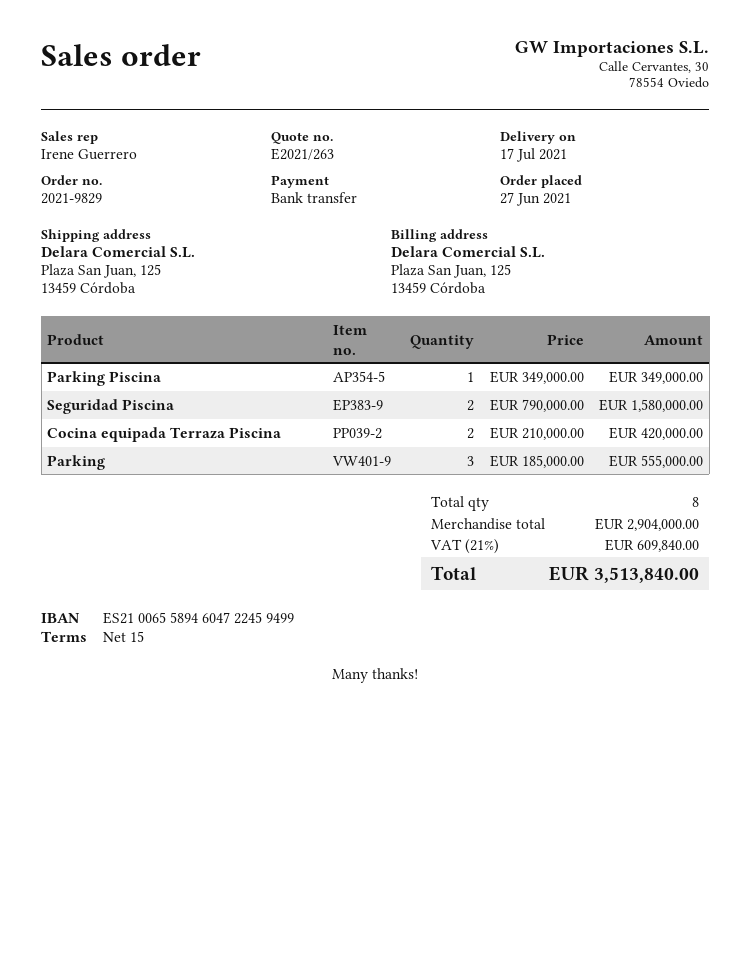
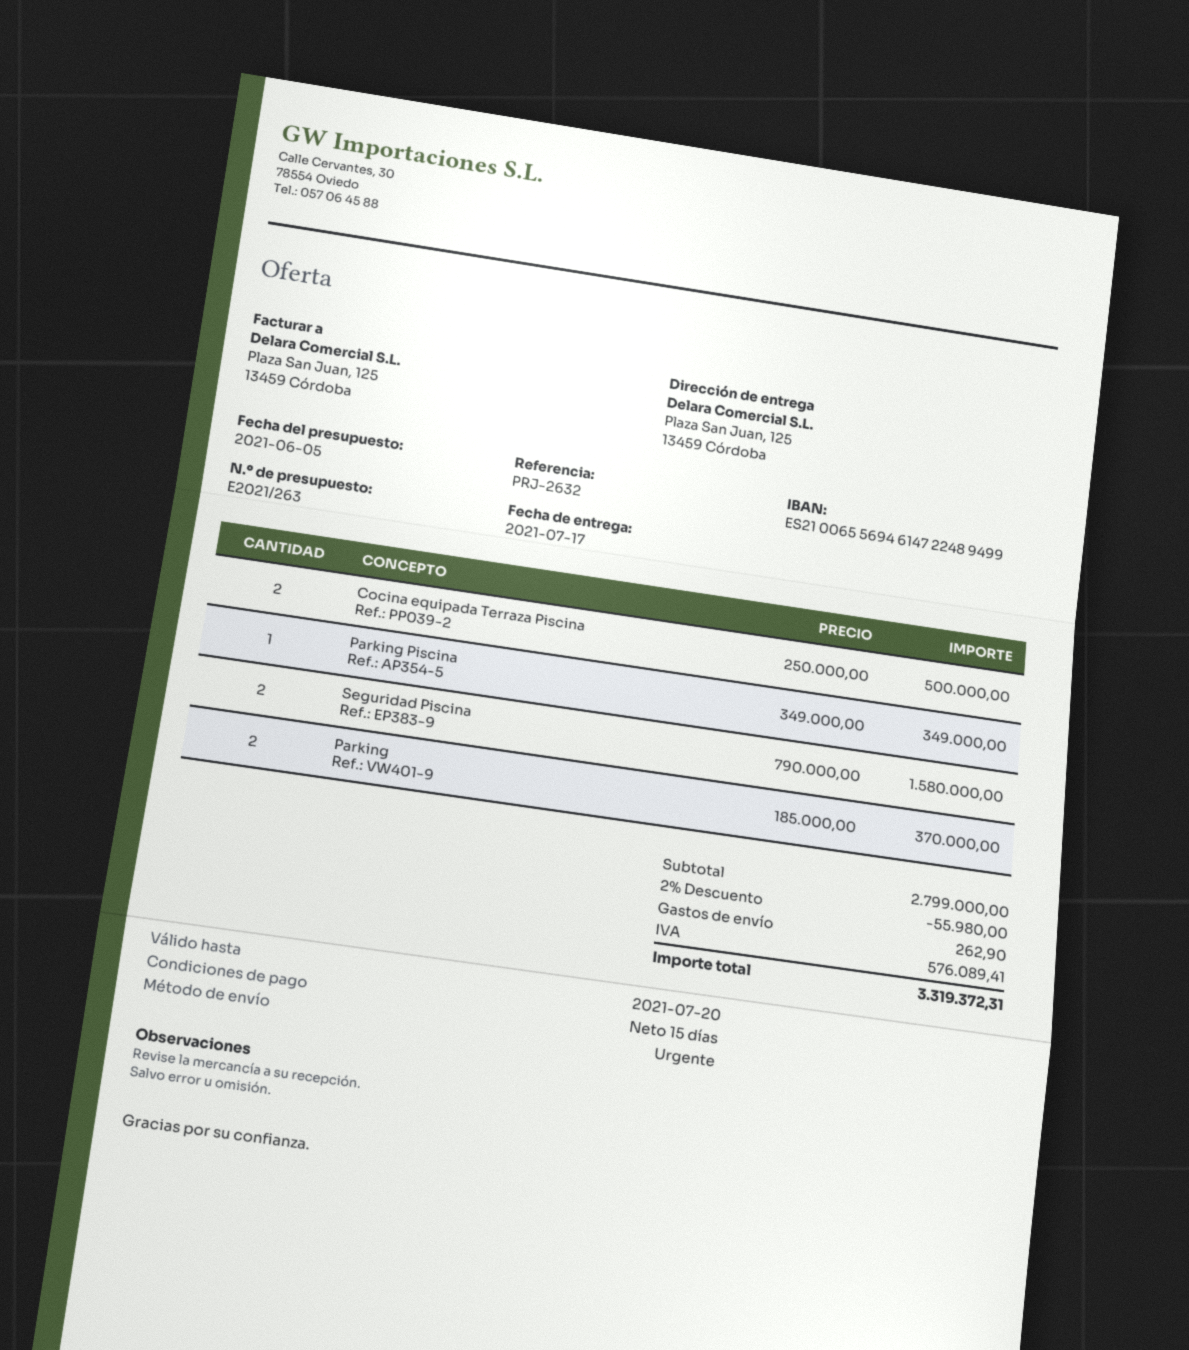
bank account: ES2100655894604722459499 -> ES2100655694614722489499
Cocina equipada Terraza Piscina: 2 x 210000.00 = 420000.00 -> 2 x 250000.00 = 500000.00
Parking: 3 x 185000.00 = 555000.00 -> 2 x 185000.00 = 370000.00
subtotal: 2904000.00 -> 2799000.00
discount: none -> 2% = 55980.00
shipping: none -> 262.90
tax: 609840.00 -> 576089.41
total: 3513840.00 -> 3319372.31

